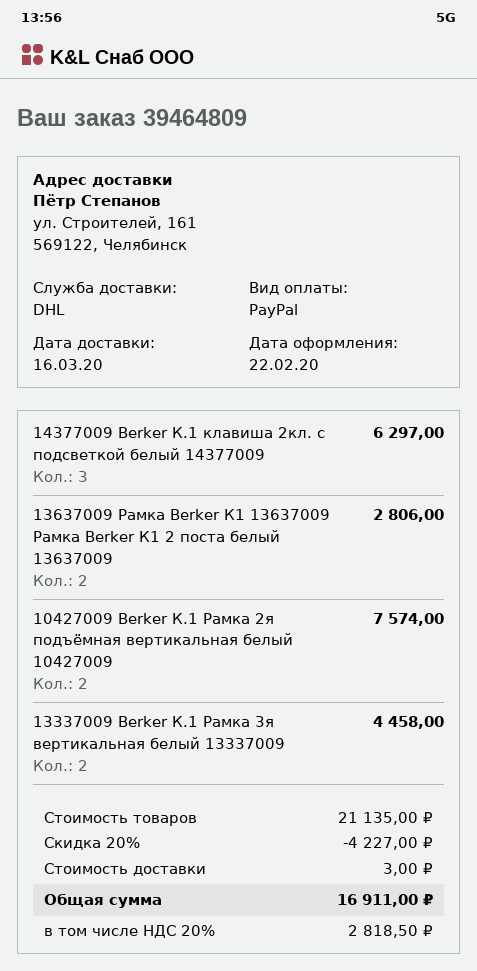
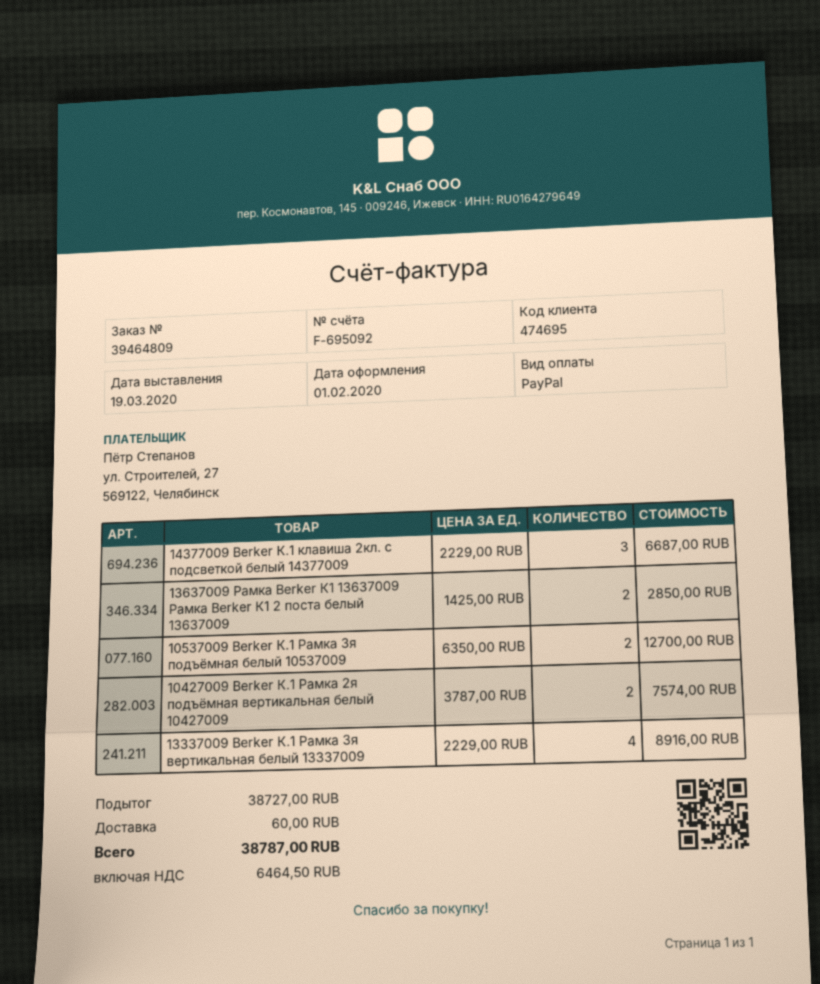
order date: 2020-02-22 -> 2020-02-01
14377009 Berker К.1 клавиша 2кл. с подсветкой белый 14377009: 3 for 6297.00 -> 3 for 6687.00
13637009 Рамка Berker К1 13637009 Рамка Berker К1 2 поста белый 13637009: 2 for 2806.00 -> 2 for 2850.00
13337009 Berker К.1 Рамка 3я вертикальная белый 13337009: 2 for 4458.00 -> 4 for 8916.00
10537009 Berker К.1 Рамка 3я подъёмная белый 10537009: none -> 2 for 12700.00
subtotal: 21135.00 -> 38727.00
discount: 20% = 4227.00 -> none
shipping: 3.00 -> 60.00
tax: 2818.50 -> 6464.50
total: 16911.00 -> 38787.00

